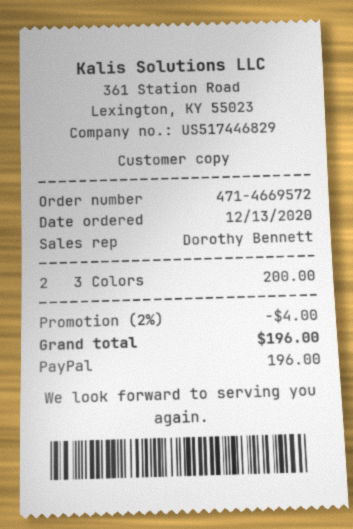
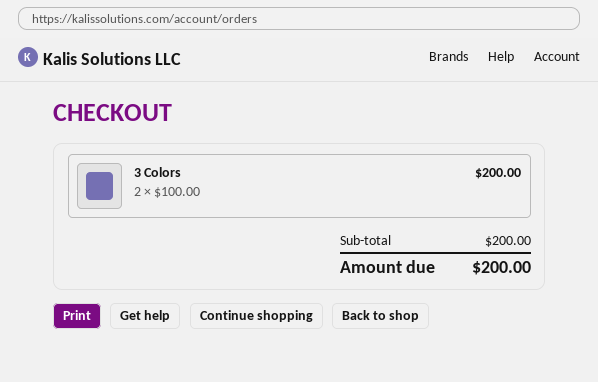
discount: 2% = 4.00 -> none
total: 196.00 -> 200.00

